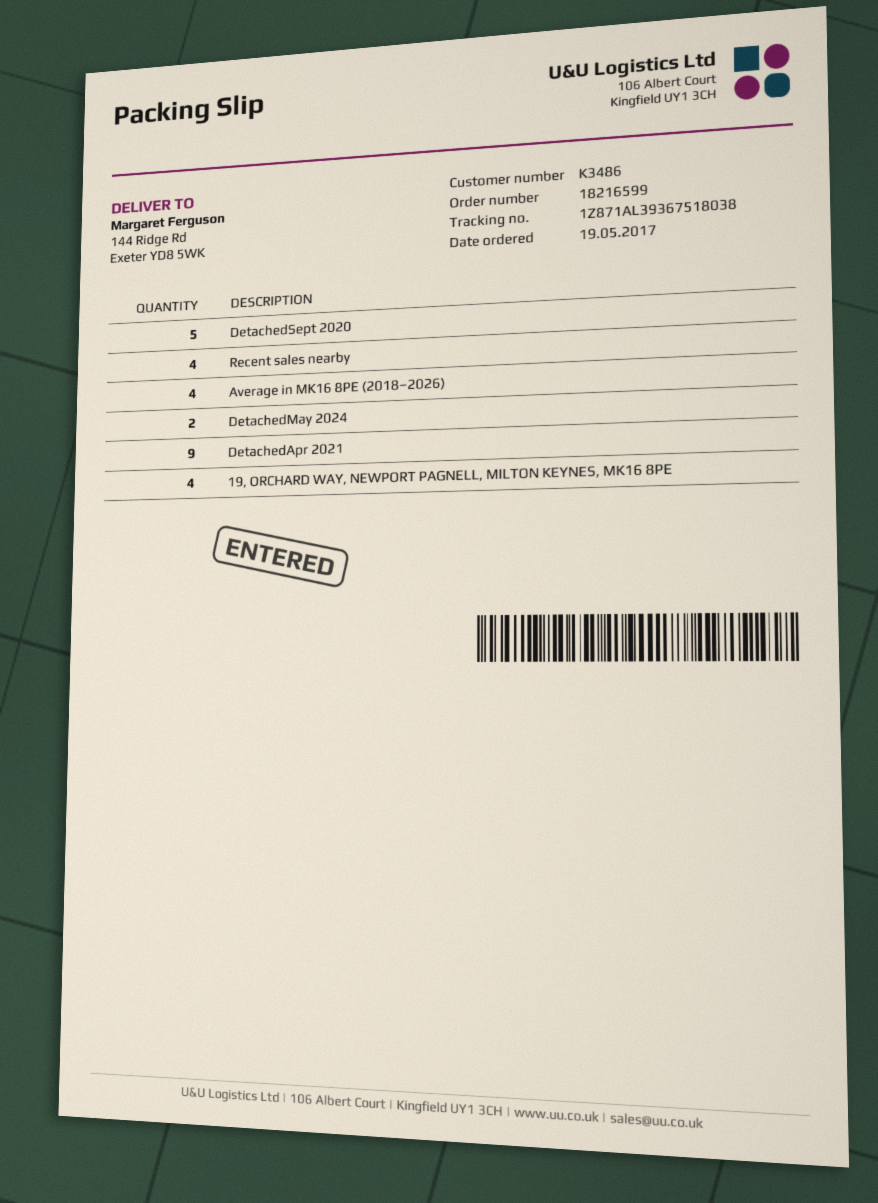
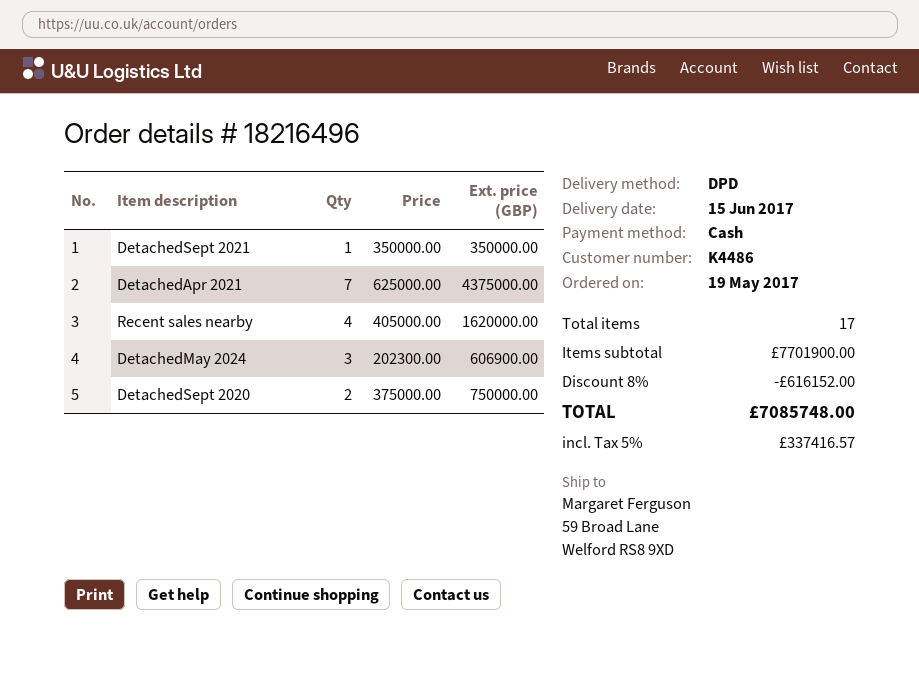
order number: 18216599 -> 18216496
customer number: K3486 -> K4486
ship to: 144 Ridge Rd, Exeter YD8 5WK -> 59 Broad Lane, Welford RS8 9XD
DetachedSept 2020: 5 -> 2
Average in MK16 8PE (2018–2026): 4 -> none
DetachedMay 2024: 2 -> 3
DetachedApr 2021: 9 -> 7
19, ORCHARD WAY, NEWPORT PAGNELL, MILTON KEYNES, MK16 8PE: 4 -> none
DetachedSept 2021: none -> 1

